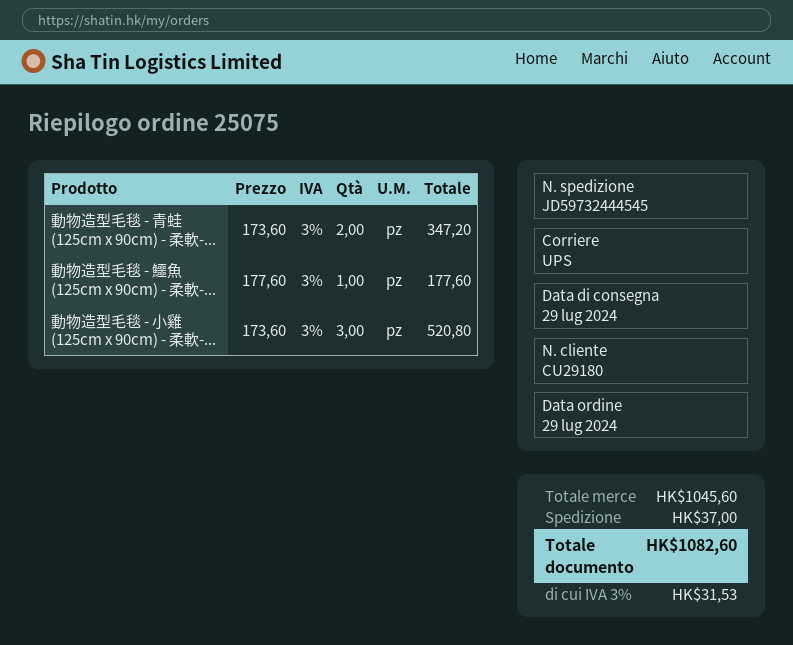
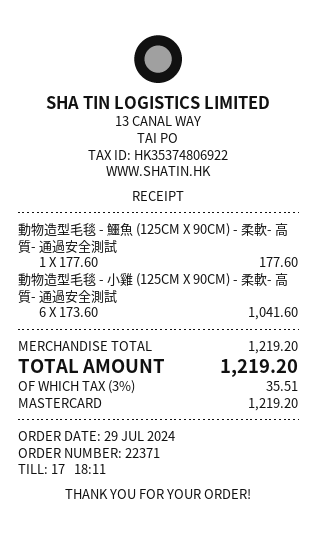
order number: 25075 -> 22371
動物造型毛毯 - 青蛙 (125cm x 90cm) - 柔軟-...: 2 x 173.60 = 347.20 -> none
動物造型毛毯 - 小雞 (125cm x 90cm) - 柔軟-...: 3 x 173.60 = 520.80 -> 6 x 173.60 = 1041.60
subtotal: 1045.60 -> 1219.20
shipping: 37.00 -> none
tax: 3% = 31.53 -> 3% = 35.51
total: 1082.60 -> 1219.20

